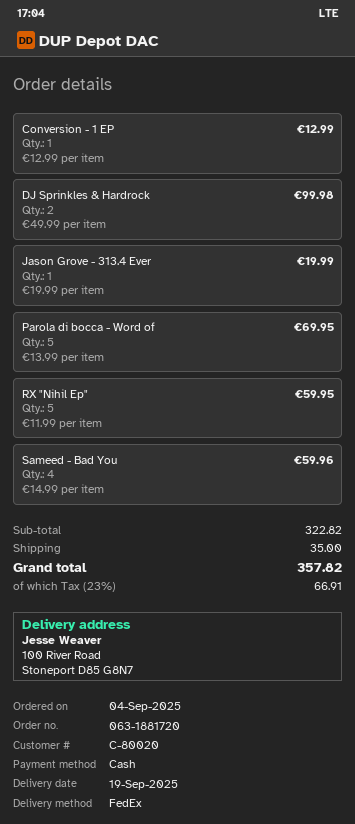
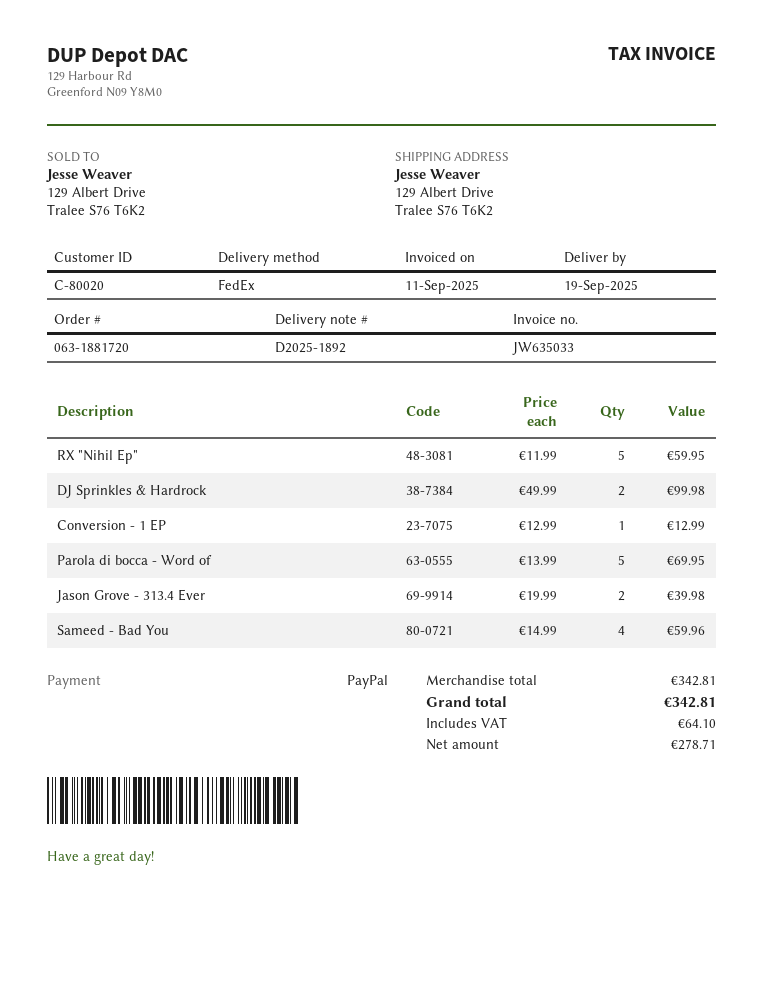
payment method: cash -> PayPal
ship to: 100 River Road, Stoneport D85 G8N7 -> 129 Albert Drive, Tralee S76 T6K2
Jason Grove - 313.4 Ever: 1 x 19.99 = 19.99 -> 2 x 19.99 = 39.98
subtotal: 322.82 -> 342.81
shipping: 35.00 -> none
tax: 66.91 -> 64.10
total: 357.82 -> 342.81

